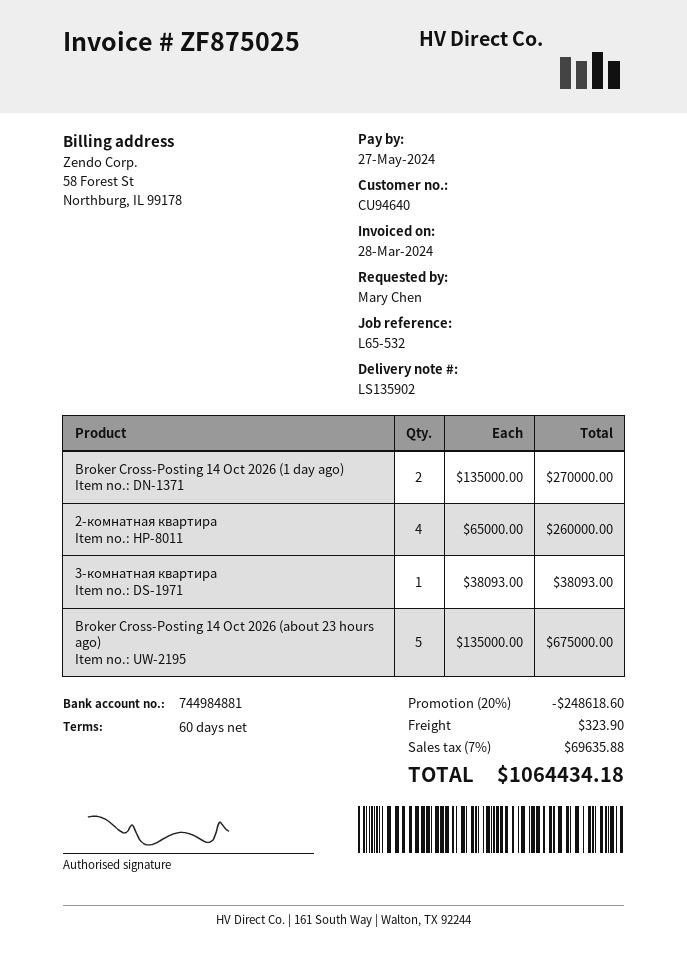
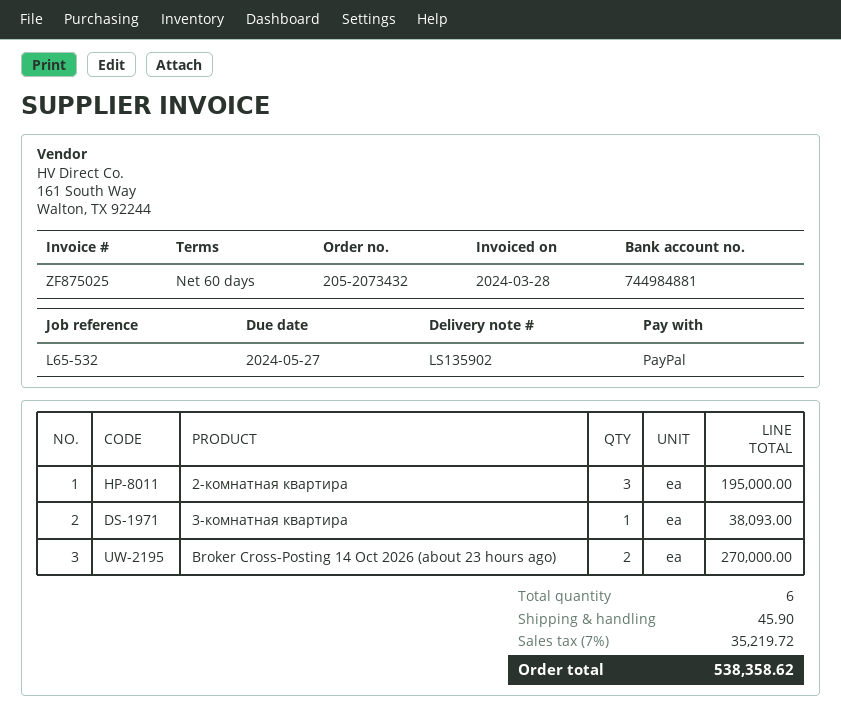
Broker Cross-Posting 14 Oct 2026 (1 day ago): 2 for 270000.00 -> none
2-комнатная квартира: 4 for 260000.00 -> 3 for 195000.00
Broker Cross-Posting 14 Oct 2026 (about 23 hours ago): 5 for 675000.00 -> 2 for 270000.00
discount: 20% = 248618.60 -> none
shipping: 323.90 -> 45.90
tax: 7% = 69635.88 -> 7% = 35219.72
total: 1064434.18 -> 538358.62

